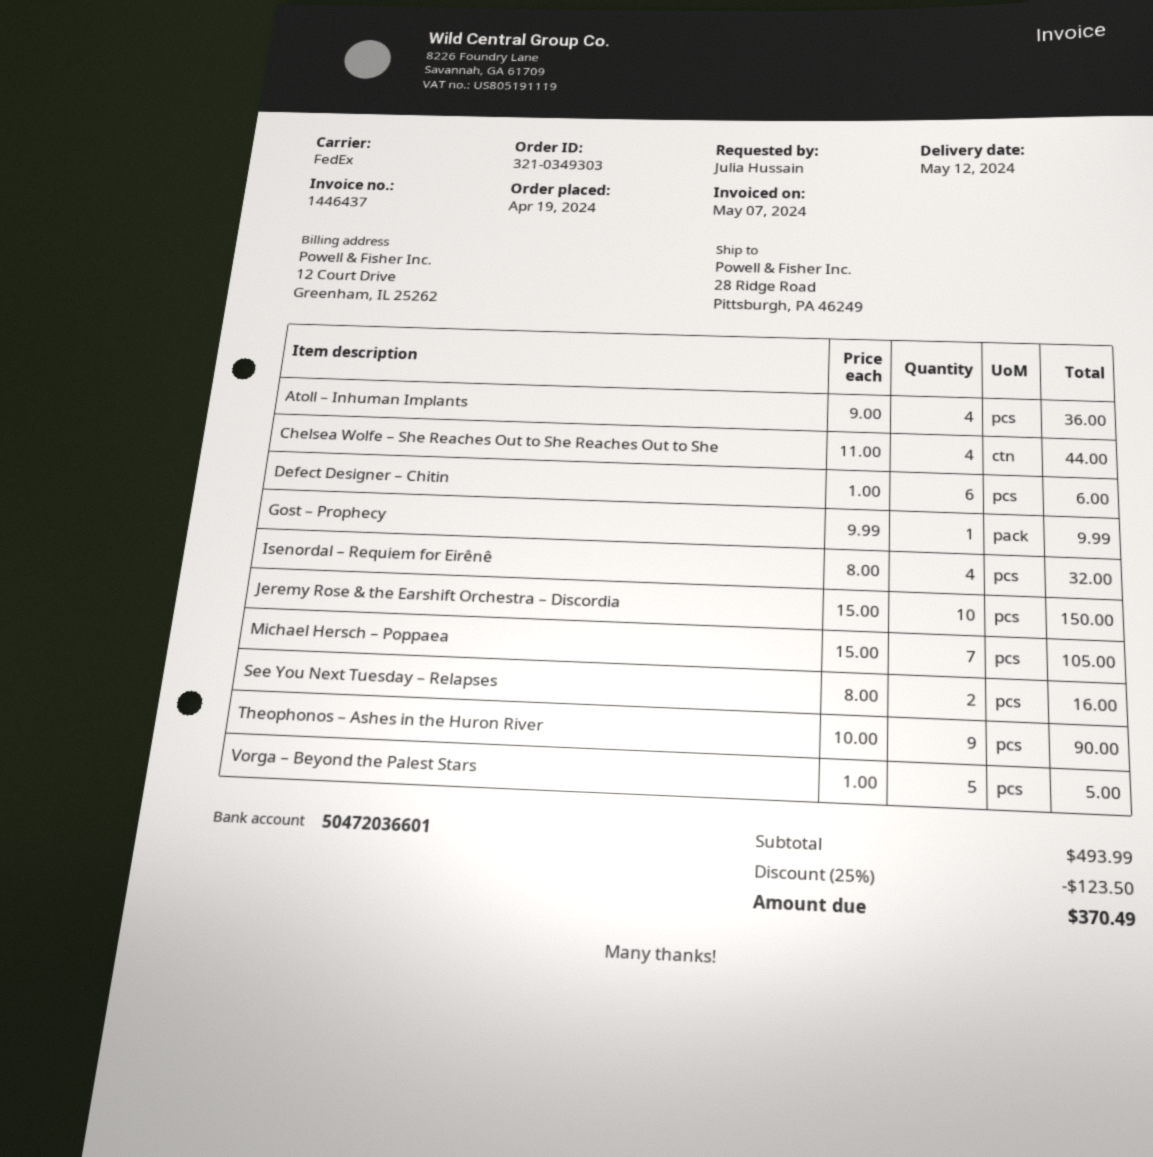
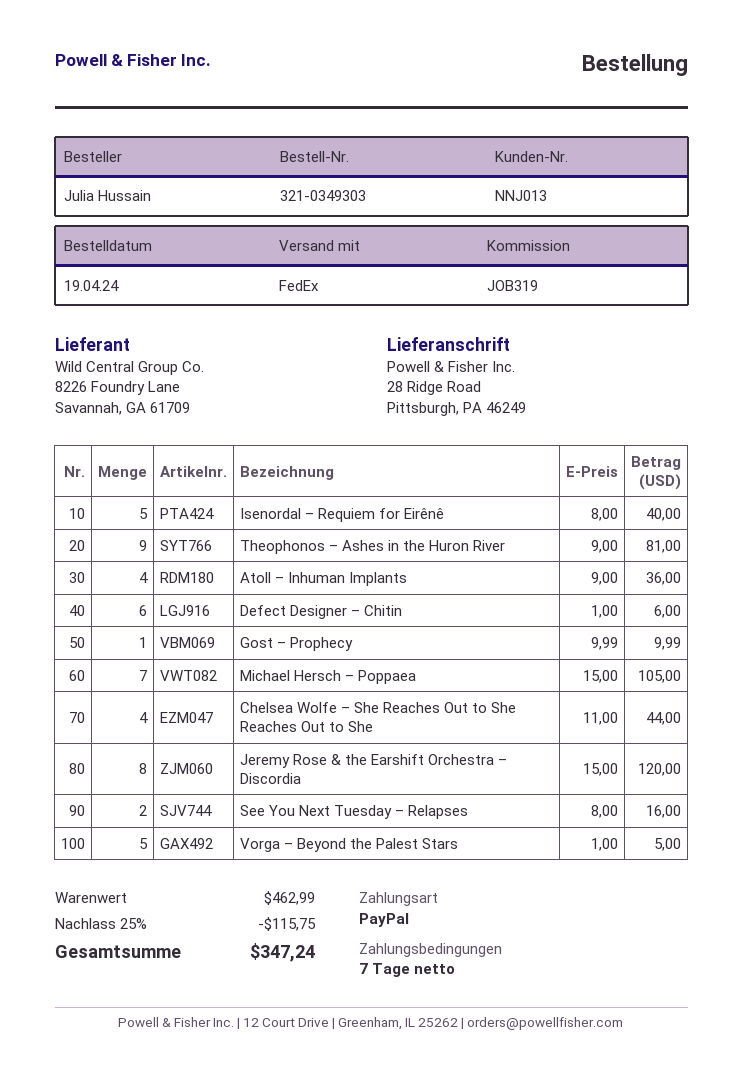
Isenordal – Requiem for Eirênê: 4 x 8.00 = 32.00 -> 5 x 8.00 = 40.00
Jeremy Rose & the Earshift Orchestra – Discordia: 10 x 15.00 = 150.00 -> 8 x 15.00 = 120.00
Theophonos – Ashes in the Huron River: 9 x 10.00 = 90.00 -> 9 x 9.00 = 81.00
subtotal: 493.99 -> 462.99
discount: 25% = 123.50 -> 25% = 115.75
total: 370.49 -> 347.24

